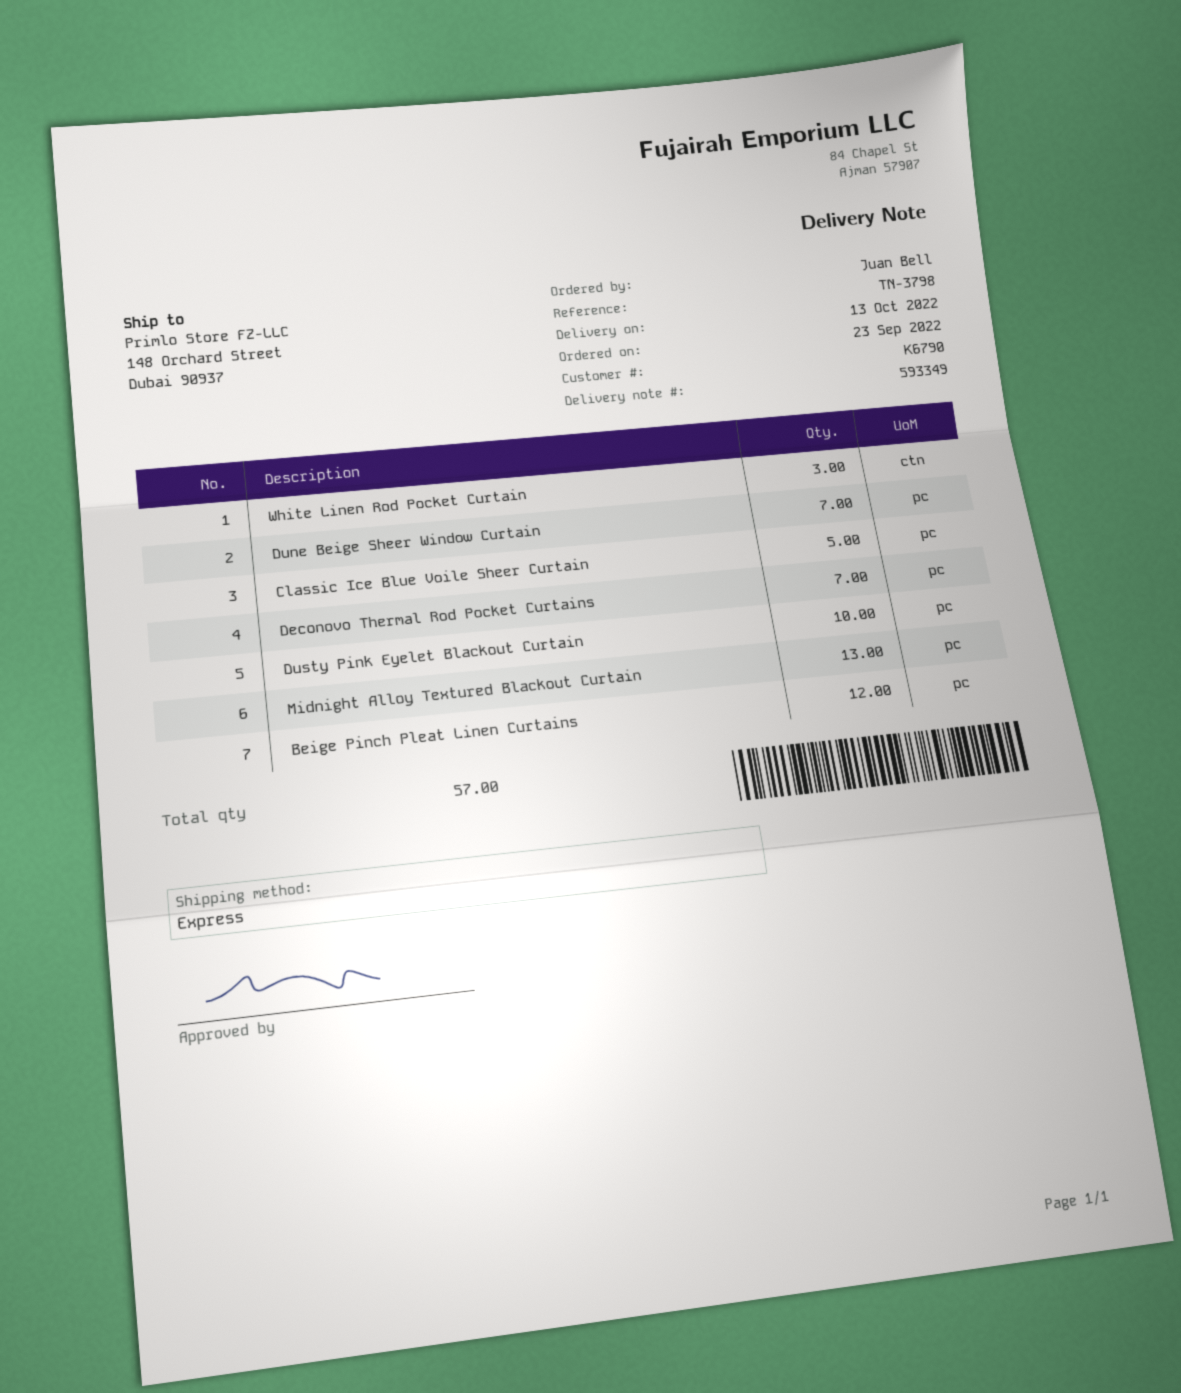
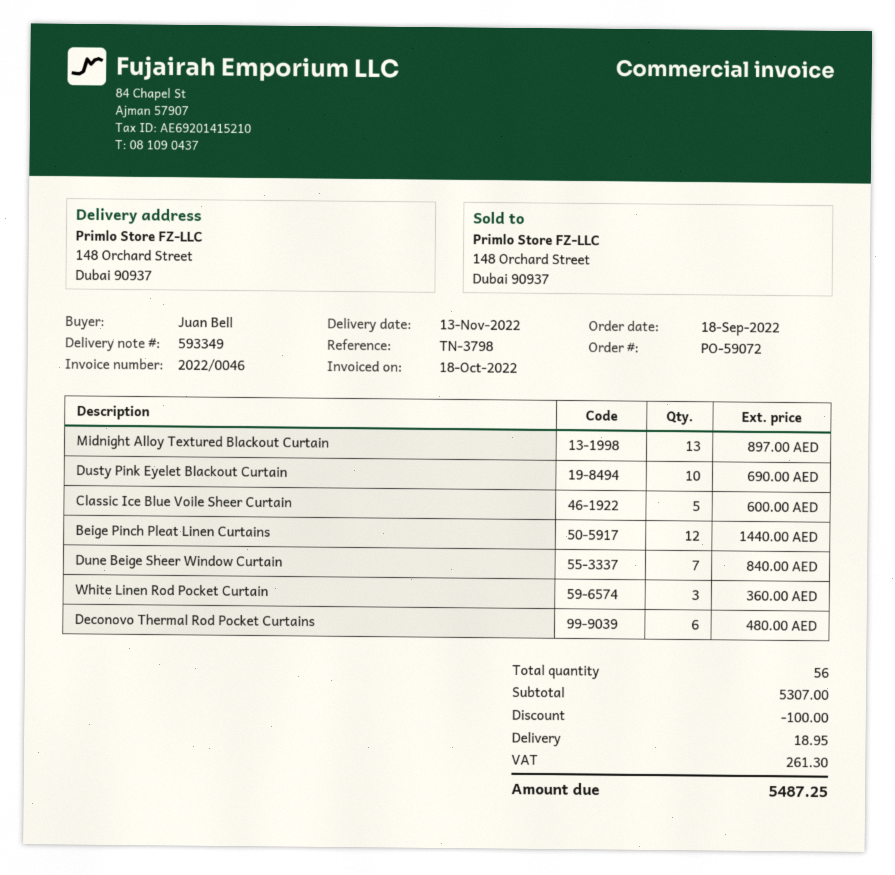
order date: 2022-09-23 -> 2022-09-18
delivery date: 2022-10-13 -> 2022-11-13
Deconovo Thermal Rod Pocket Curtains: 7 -> 6
total quantity: 57 -> 56

